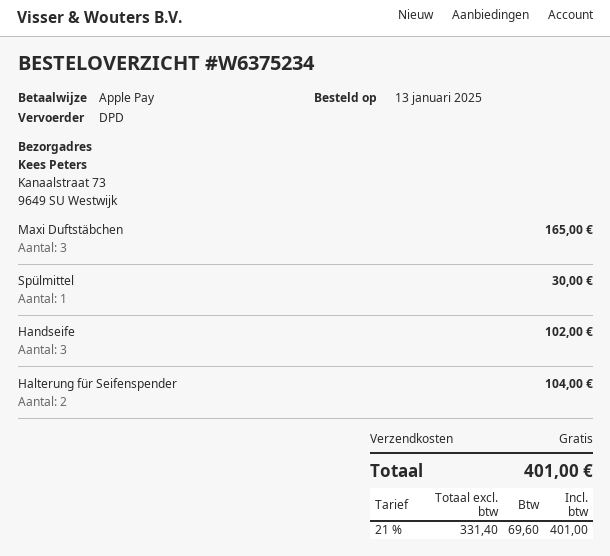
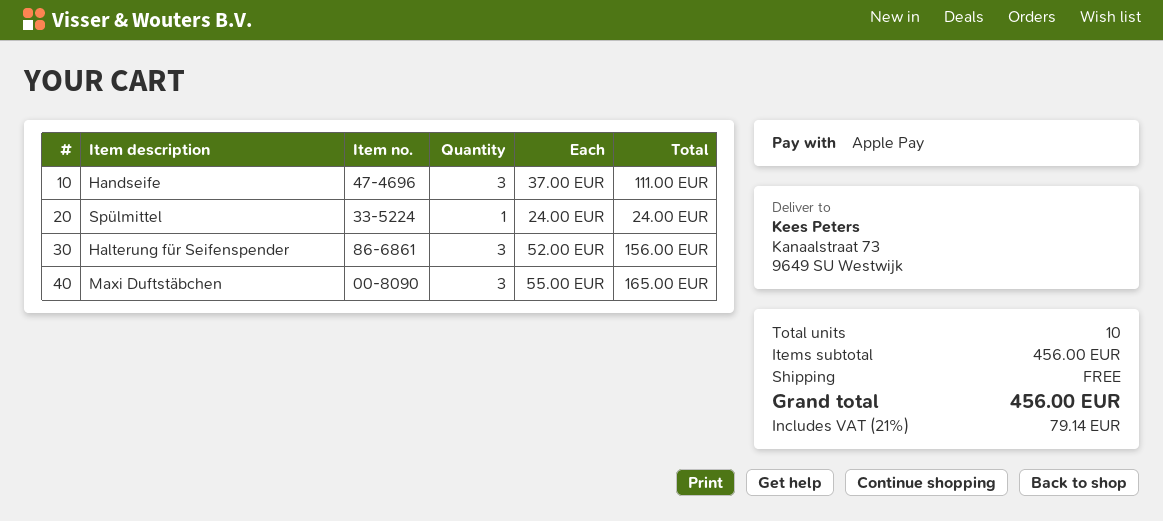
Spülmittel: 1 for 30.00 -> 1 for 24.00
Handseife: 3 for 102.00 -> 3 for 111.00
Halterung für Seifenspender: 2 for 104.00 -> 3 for 156.00
tax: 21% = 69.60 -> 21% = 79.14
total: 401.00 -> 456.00

